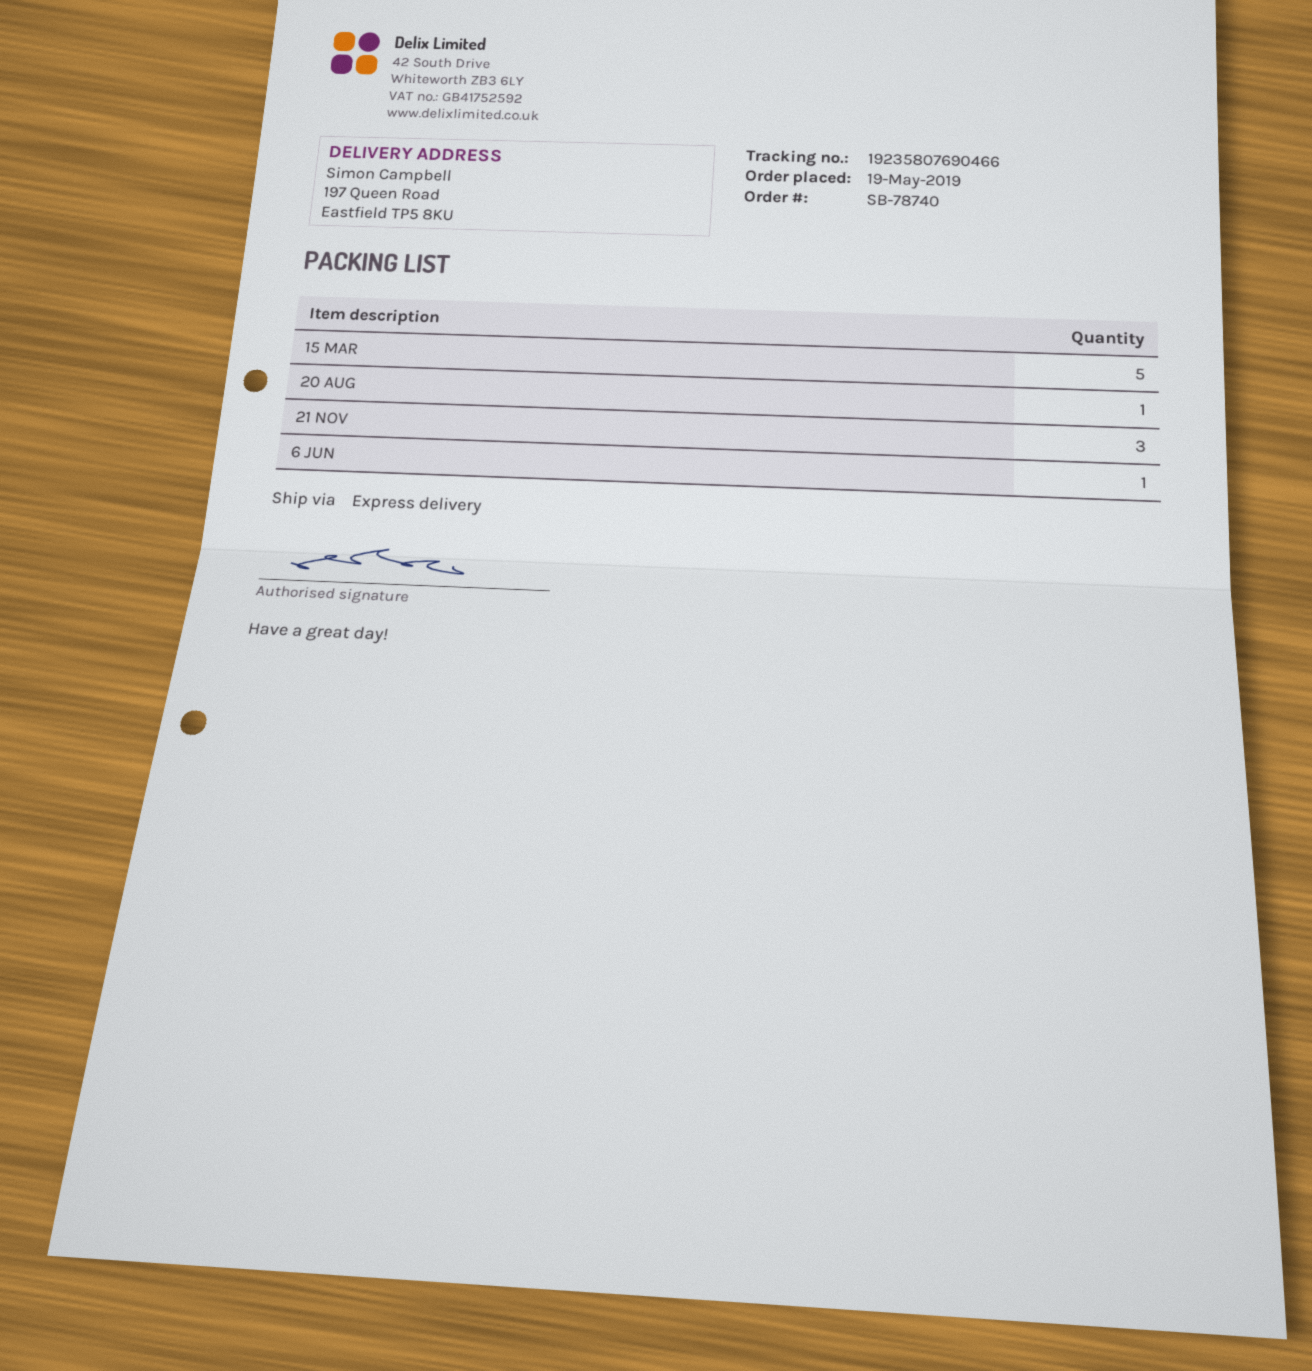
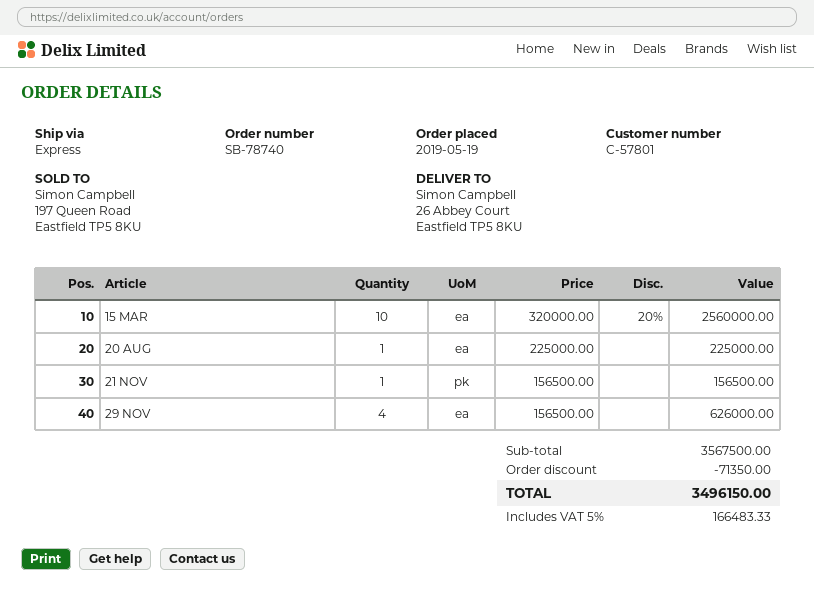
ship to: 197 Queen Road, Eastfield TP5 8KU -> 26 Abbey Court, Eastfield TP5 8KU
15 MAR: 5 -> 10
21 NOV: 3 -> 1
6 JUN: 1 -> none
29 NOV: none -> 4

